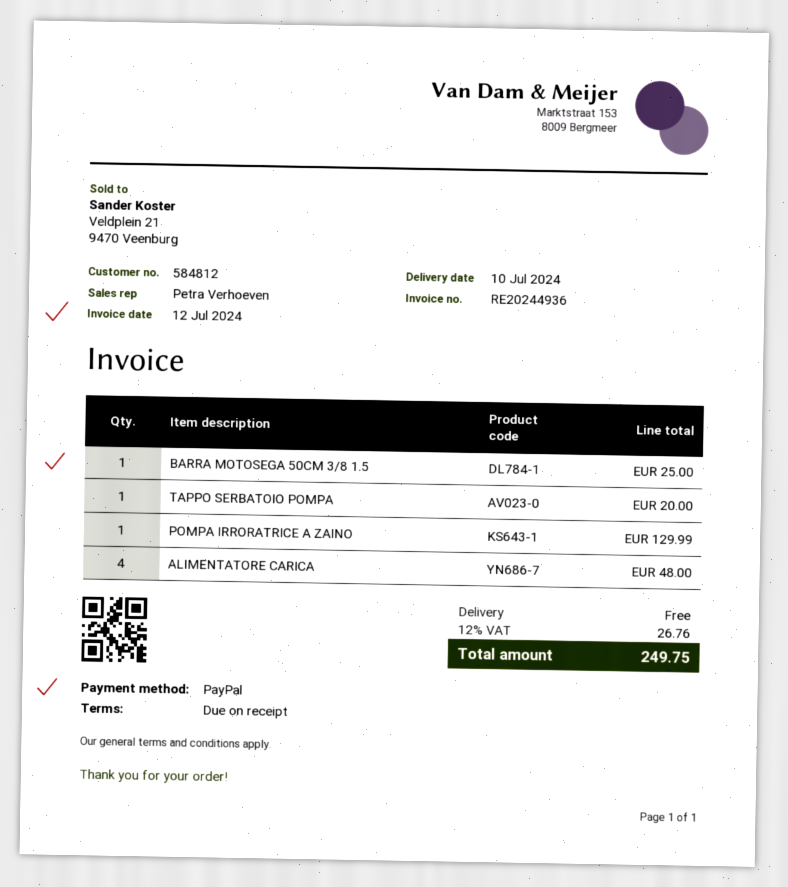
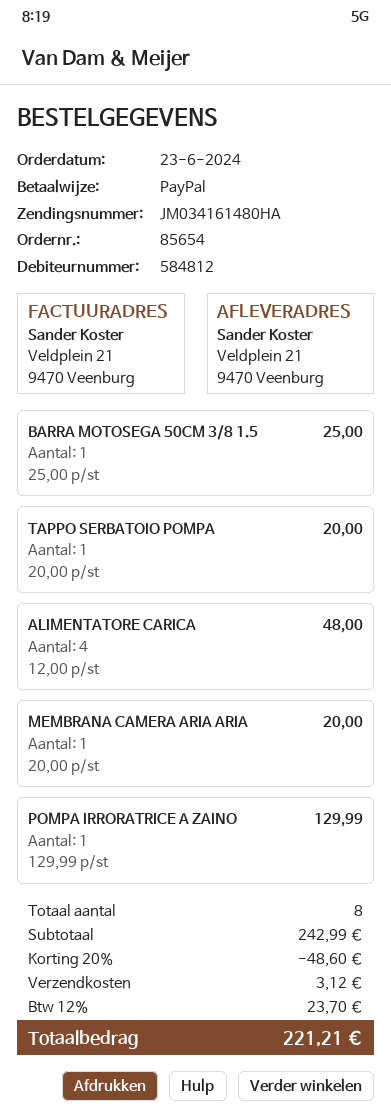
MEMBRANA CAMERA ARIA ARIA: none -> 1 for 20.00
discount: none -> 20% = 48.60
shipping: 0.00 -> 3.12
tax: 12% = 26.76 -> 12% = 23.70
total: 249.75 -> 221.21

